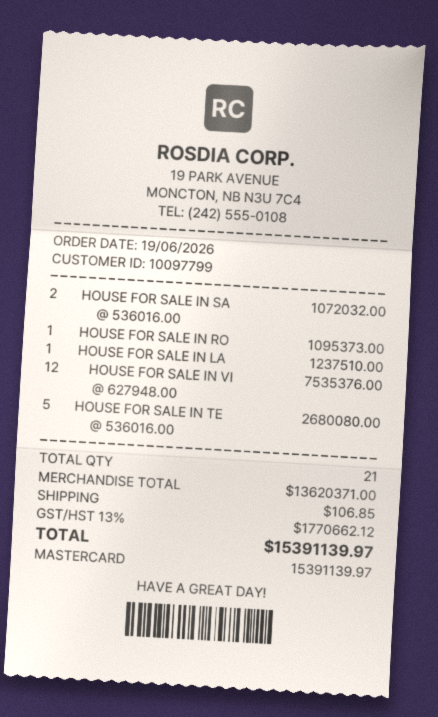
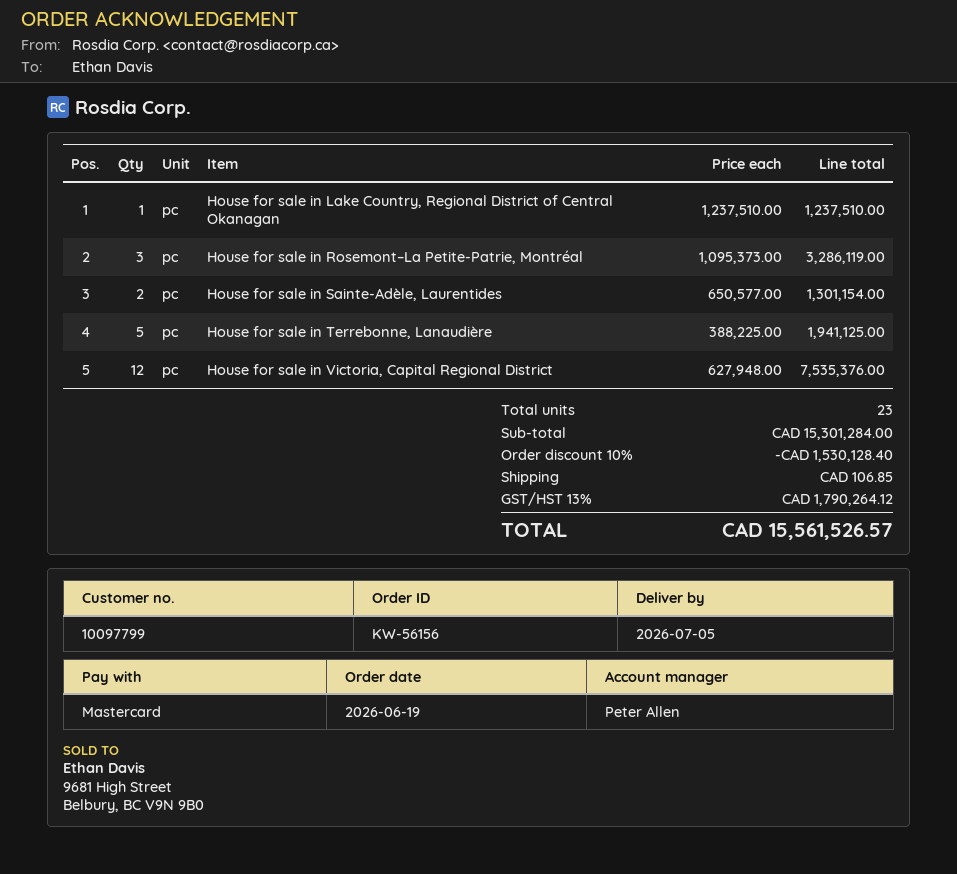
HOUSE FOR SALE IN SA: 2 x 536016.00 = 1072032.00 -> 2 x 650577.00 = 1301154.00
HOUSE FOR SALE IN RO: 1 x 1095373.00 = 1095373.00 -> 3 x 1095373.00 = 3286119.00
HOUSE FOR SALE IN TE: 5 x 536016.00 = 2680080.00 -> 5 x 388225.00 = 1941125.00
total quantity: 21 -> 23
subtotal: 13620371.00 -> 15301284.00
discount: none -> 10% = 1530128.40
tax: 13% = 1770662.12 -> 13% = 1790264.12
total: 15391139.97 -> 15561526.57

